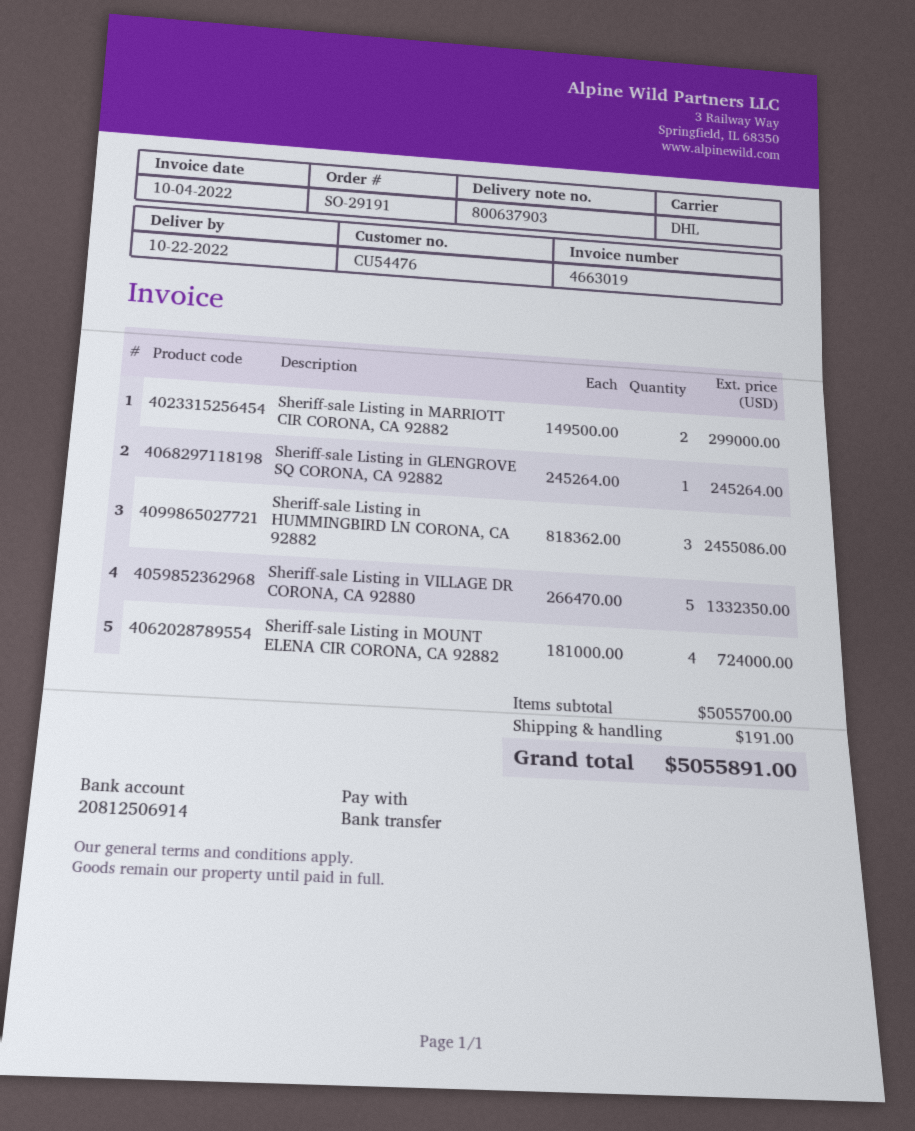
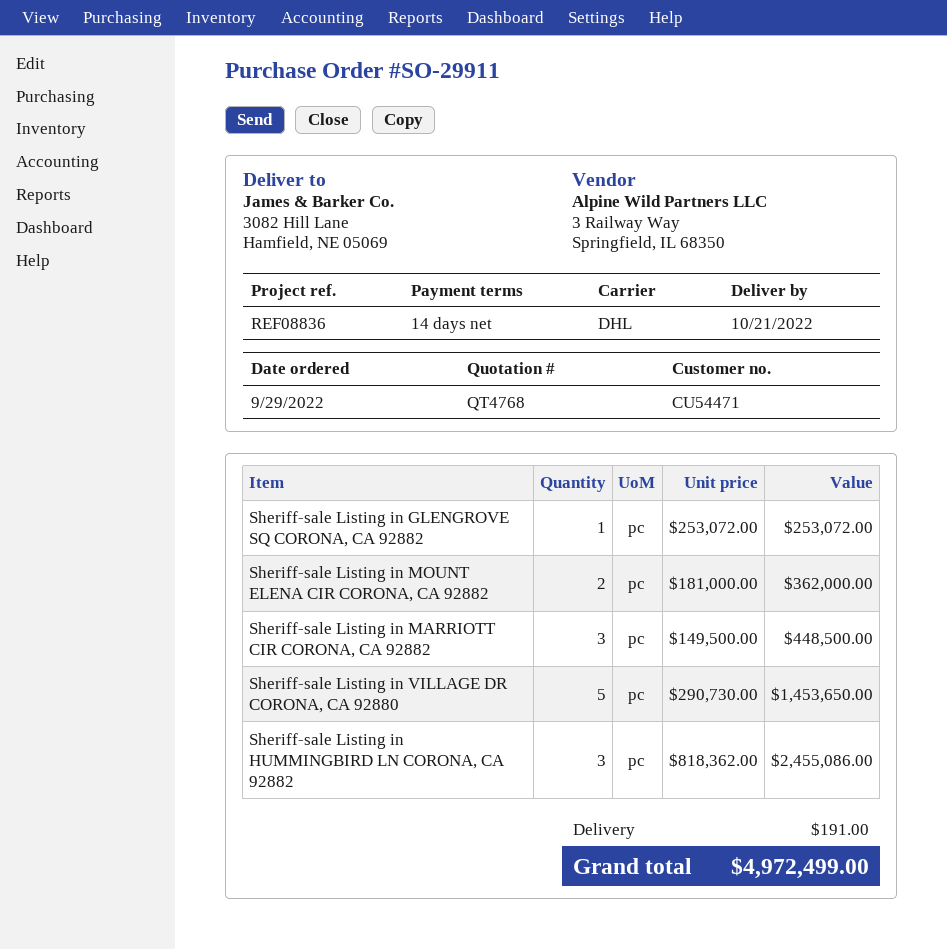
order number: SO-29191 -> SO-29911
delivery date: 2022-10-22 -> 2022-10-21
customer number: CU54476 -> CU54471
Sheriff-sale Listing in MARRIOTT CIR CORONA, CA 92882: 2 x 149500.00 = 299000.00 -> 3 x 149500.00 = 448500.00
Sheriff-sale Listing in GLENGROVE SQ CORONA, CA 92882: 1 x 245264.00 = 245264.00 -> 1 x 253072.00 = 253072.00
Sheriff-sale Listing in VILLAGE DR CORONA, CA 92880: 5 x 266470.00 = 1332350.00 -> 5 x 290730.00 = 1453650.00
Sheriff-sale Listing in MOUNT ELENA CIR CORONA, CA 92882: 4 x 181000.00 = 724000.00 -> 2 x 181000.00 = 362000.00
total: 5055891.00 -> 4972499.00

